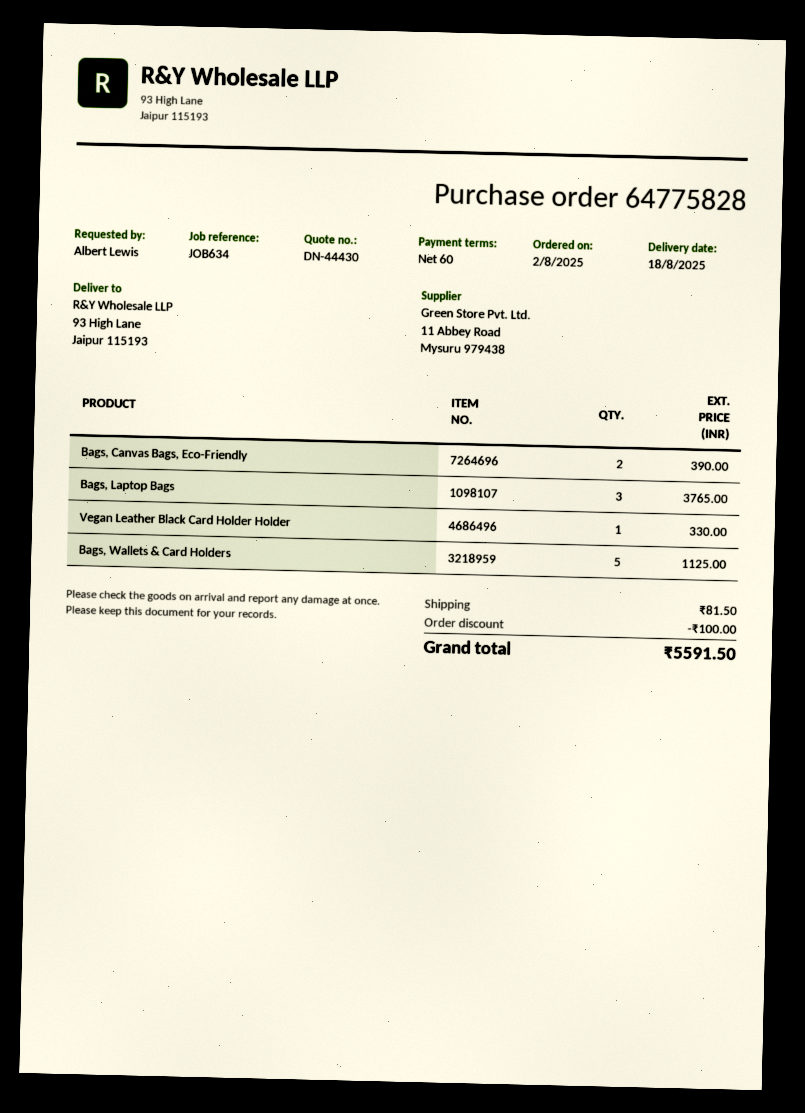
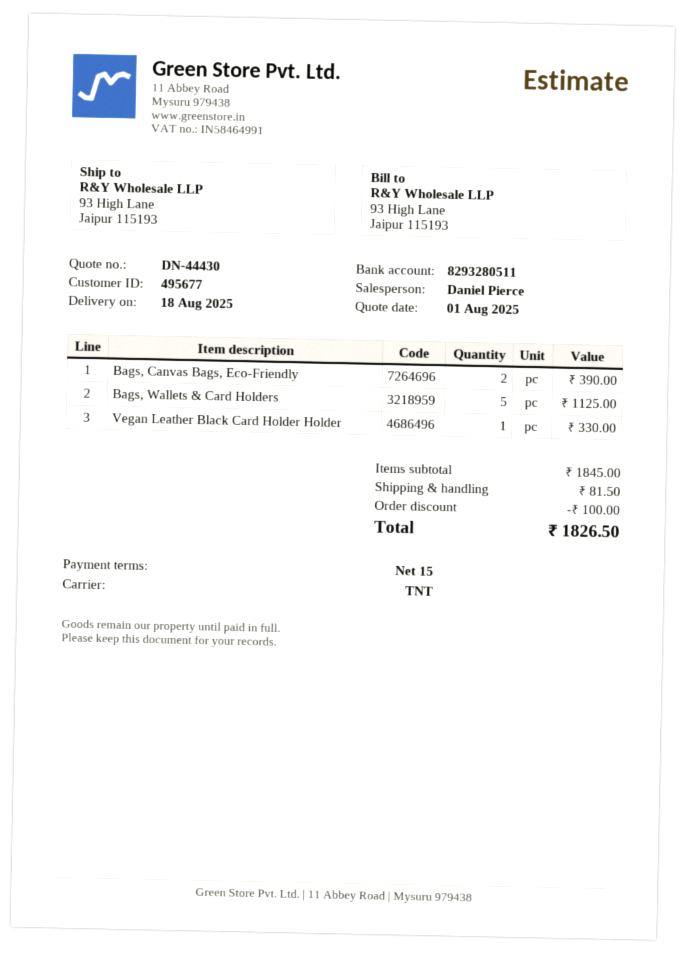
payment terms: 60 days -> 15 days
Bags, Laptop Bags: 3 for 3765.00 -> none
total: 5591.50 -> 1826.50

